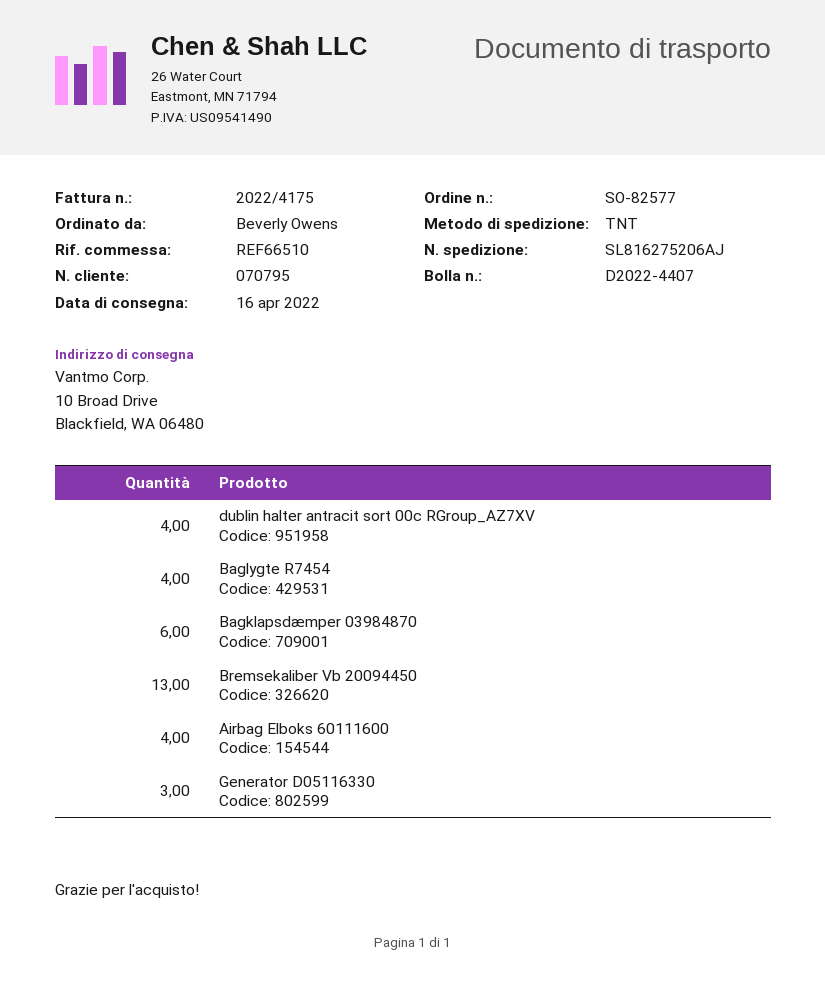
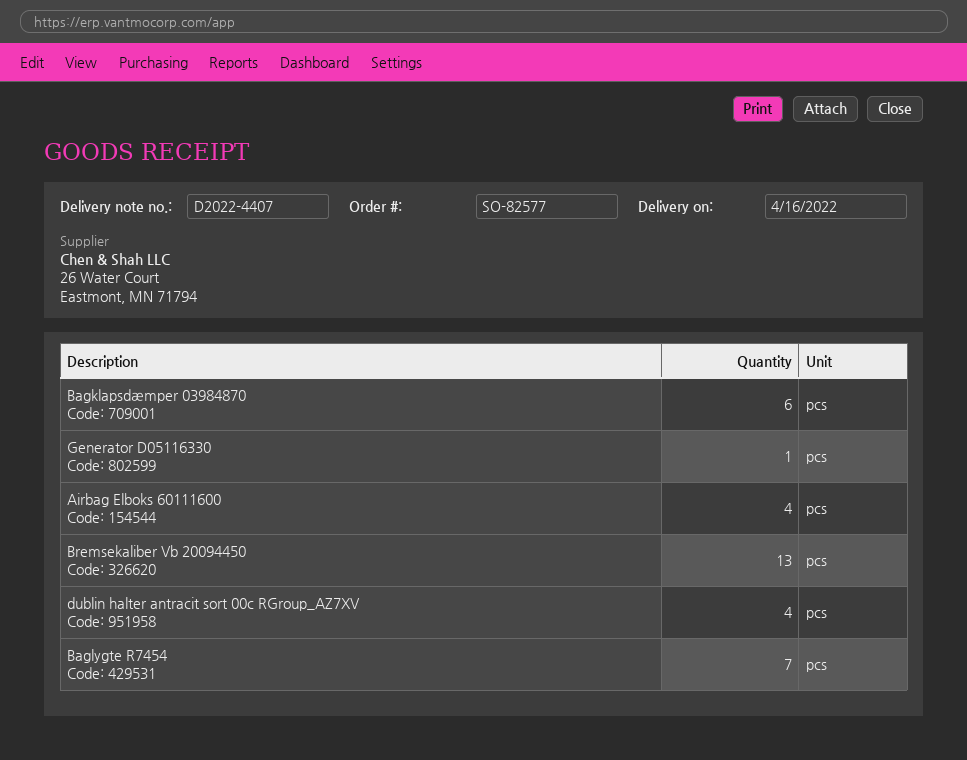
Baglygte R7454: 4 -> 7
Generator D05116330: 3 -> 1

